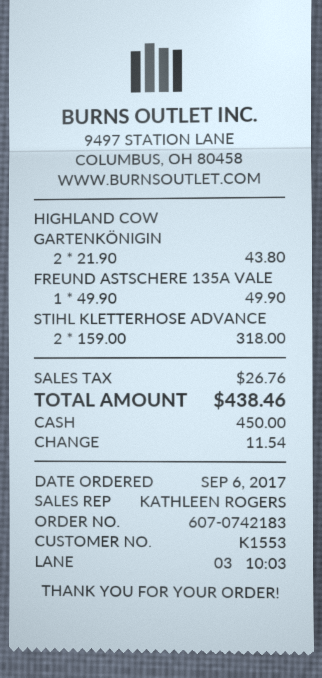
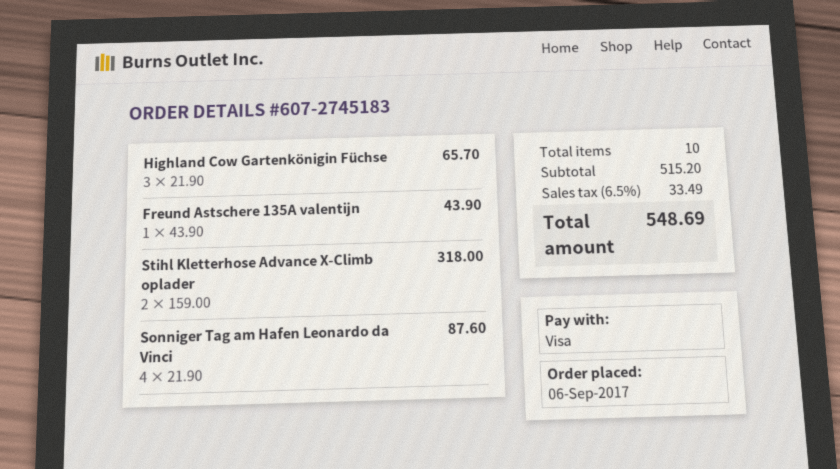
order number: 607-0742183 -> 607-2745183
payment method: cash -> Visa
HIGHLAND COW GARTENKÖNIGIN: 2 x 21.90 = 43.80 -> 3 x 21.90 = 65.70
FREUND ASTSCHERE 135A VALE: 1 x 49.90 = 49.90 -> 1 x 43.90 = 43.90
Sonniger Tag am Hafen Leonardo da Vinci: none -> 4 x 21.90 = 87.60
tax: 26.76 -> 33.49
total: 438.46 -> 548.69

